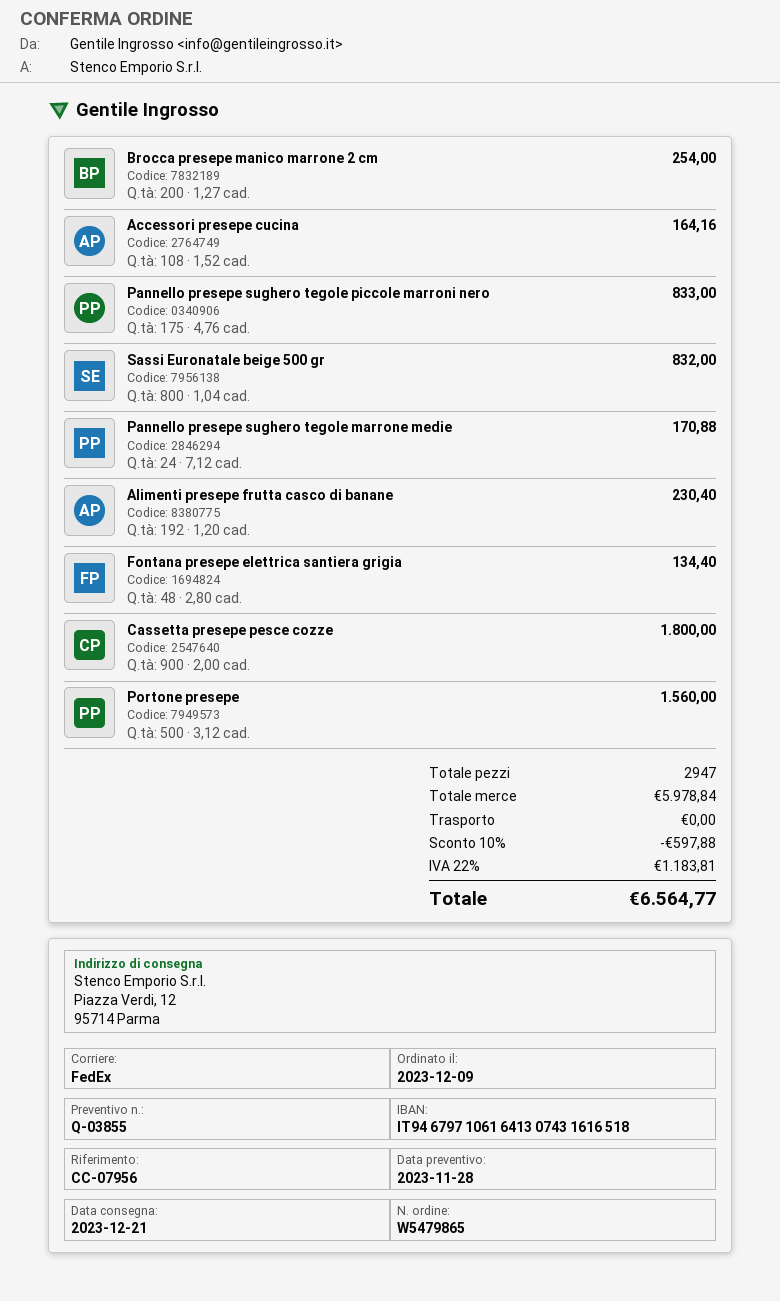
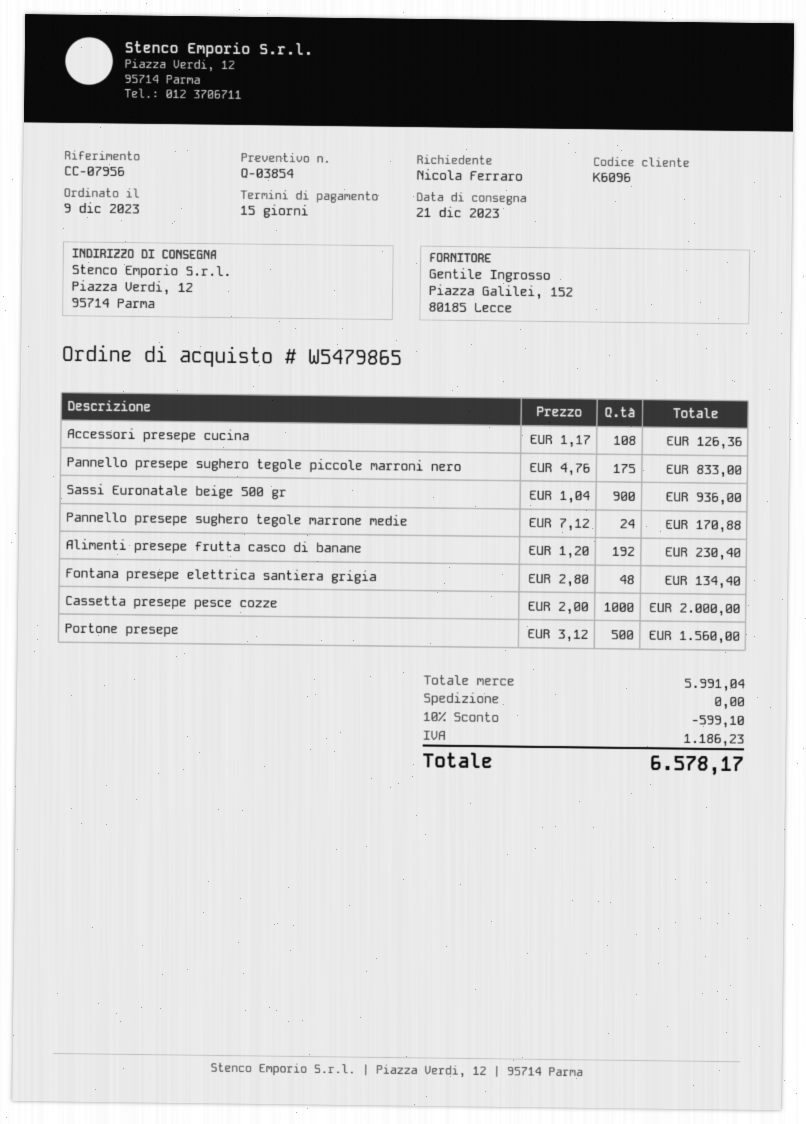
quote number: Q-03855 -> Q-03854
Brocca presepe manico marrone 2 cm: 200 x 1.27 = 254.00 -> none
Accessori presepe cucina: 108 x 1.52 = 164.16 -> 108 x 1.17 = 126.36
Sassi Euronatale beige 500 gr: 800 x 1.04 = 832.00 -> 900 x 1.04 = 936.00
Cassetta presepe pesce cozze: 900 x 2.00 = 1800.00 -> 1000 x 2.00 = 2000.00
subtotal: 5978.84 -> 5991.04
discount: 10% = 597.88 -> 10% = 599.10
tax: 1183.81 -> 1186.23
total: 6564.77 -> 6578.17

